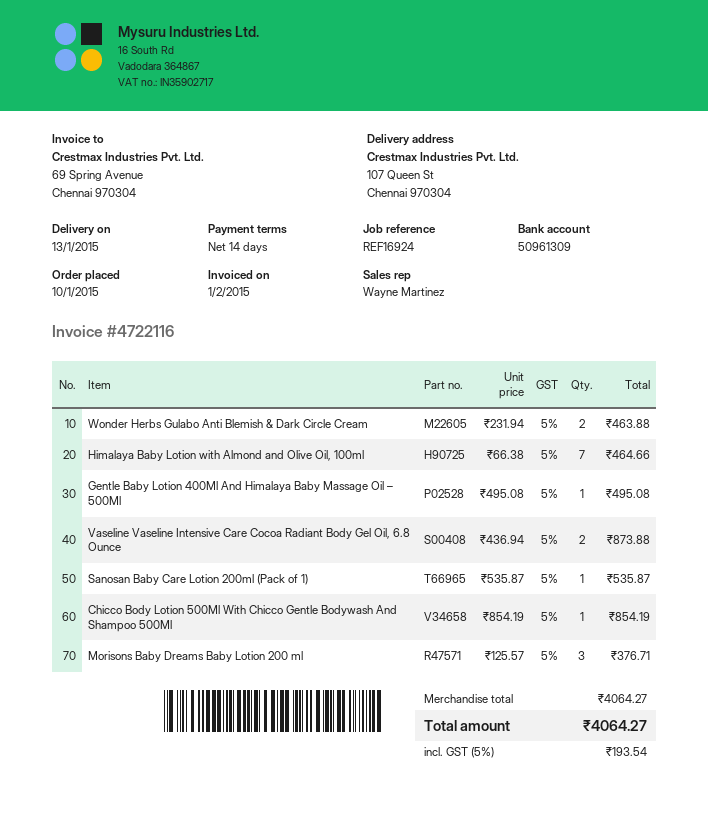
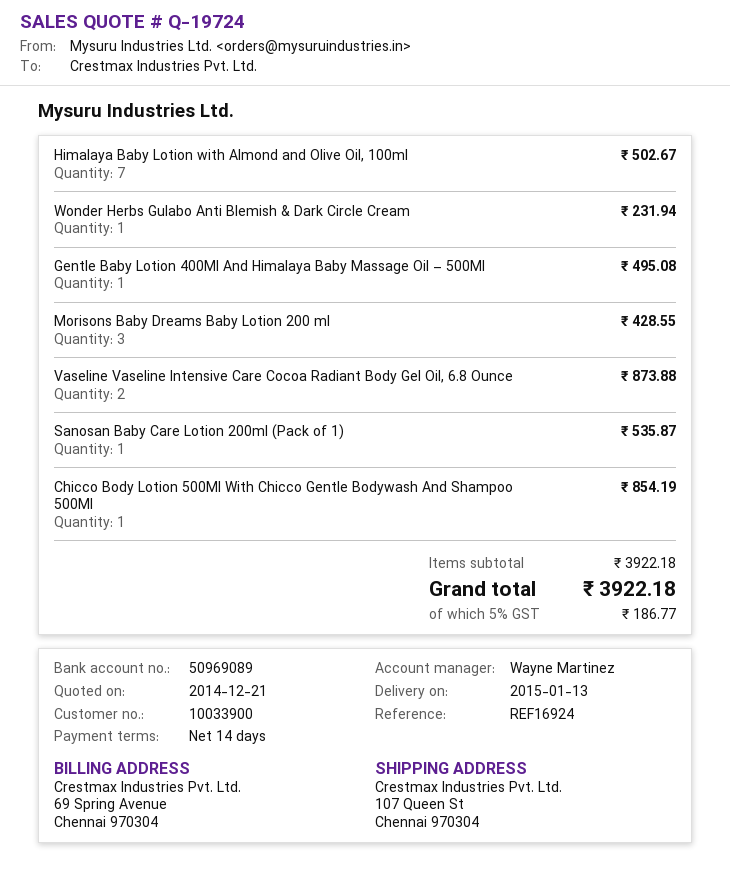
bank account: 50961309 -> 50969089
Wonder Herbs Gulabo Anti Blemish & Dark Circle Cream: 2 for 463.88 -> 1 for 231.94
Himalaya Baby Lotion with Almond and Olive Oil, 100ml: 7 for 464.66 -> 7 for 502.67
Morisons Baby Dreams Baby Lotion 200 ml: 3 for 376.71 -> 3 for 428.55
subtotal: 4064.27 -> 3922.18
tax: 5% = 193.54 -> 5% = 186.77
total: 4064.27 -> 3922.18

